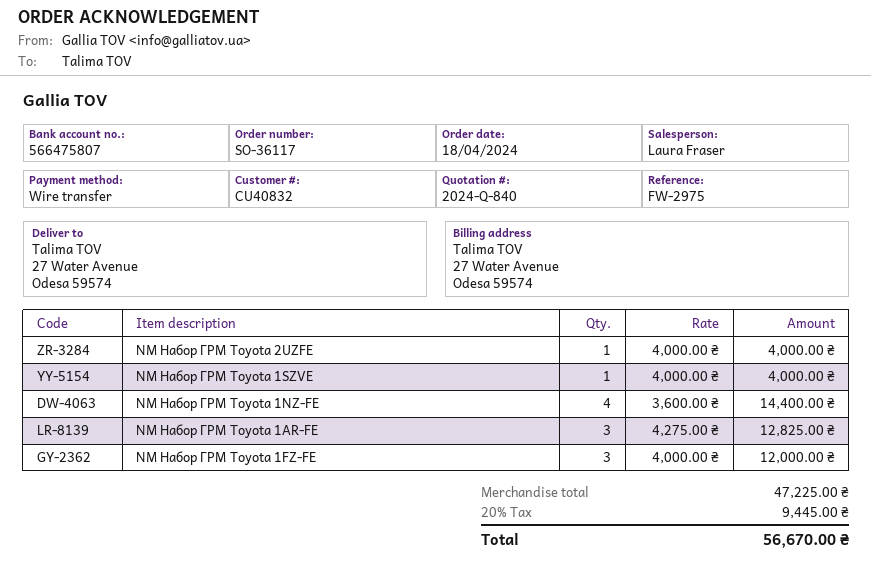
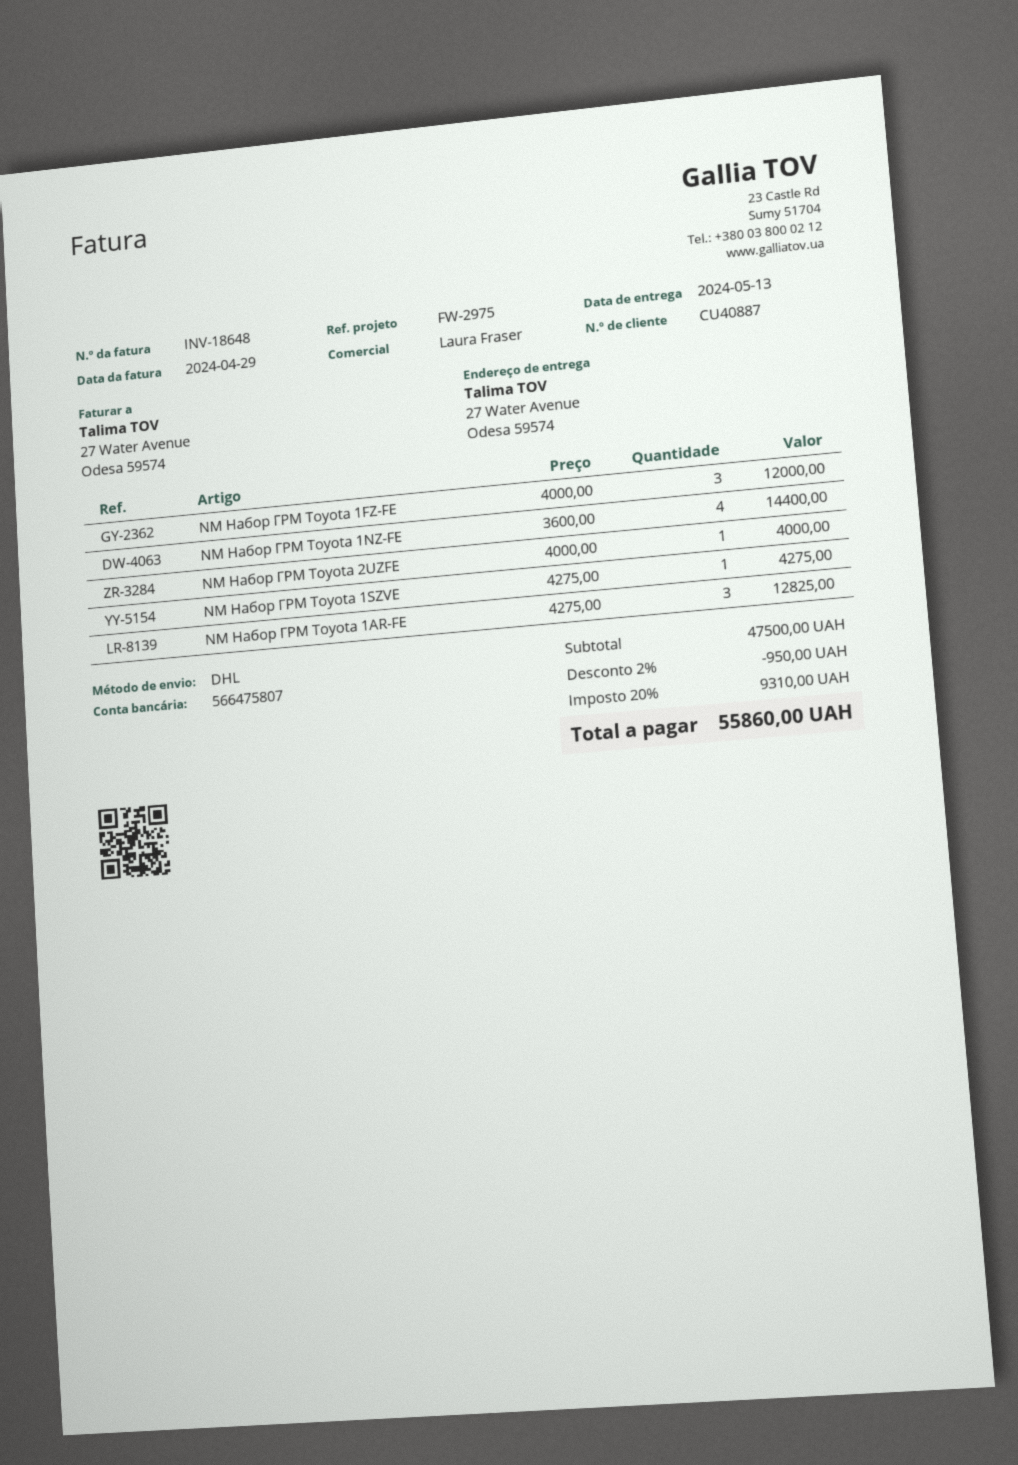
customer number: CU40832 -> CU40887
NM Набор ГРМ Toyota 1SZVE: 1 x 4000.00 = 4000.00 -> 1 x 4275.00 = 4275.00
subtotal: 47225.00 -> 47500.00
discount: none -> 2% = 950.00
tax: 20% = 9445.00 -> 20% = 9310.00
total: 56670.00 -> 55860.00

